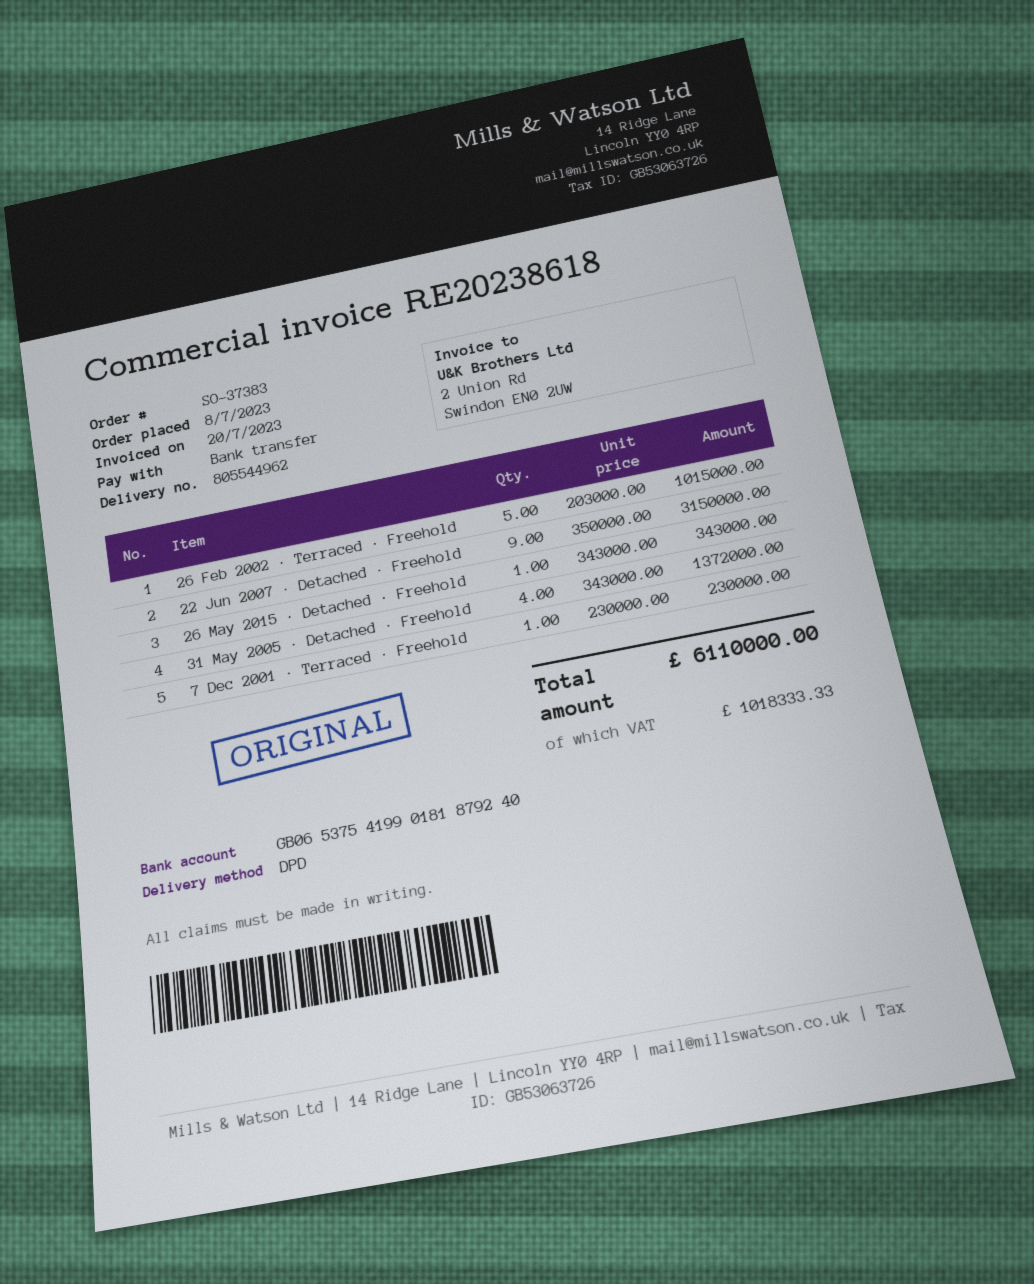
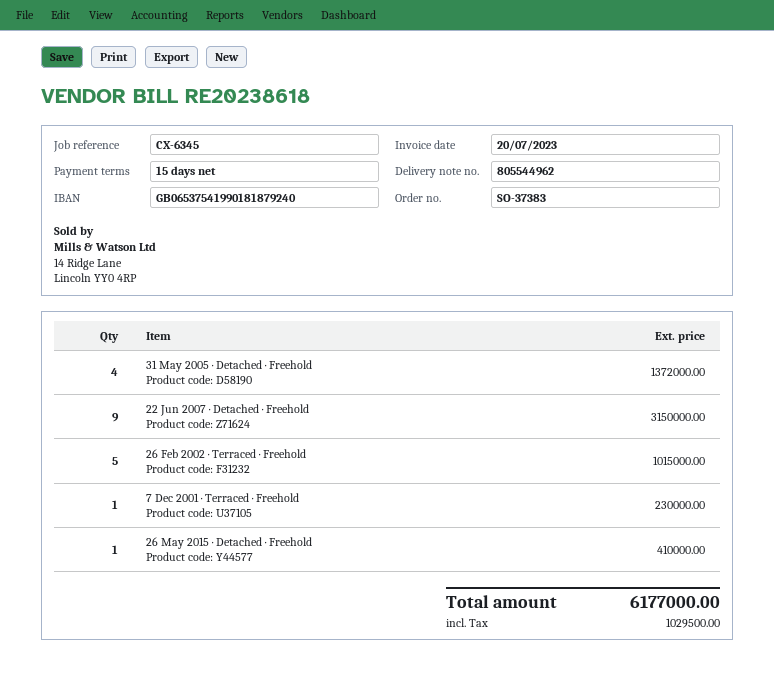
26 May 2015 · Detached · Freehold: 1 for 343000.00 -> 1 for 410000.00
tax: 1018333.33 -> 1029500.00
total: 6110000.00 -> 6177000.00

